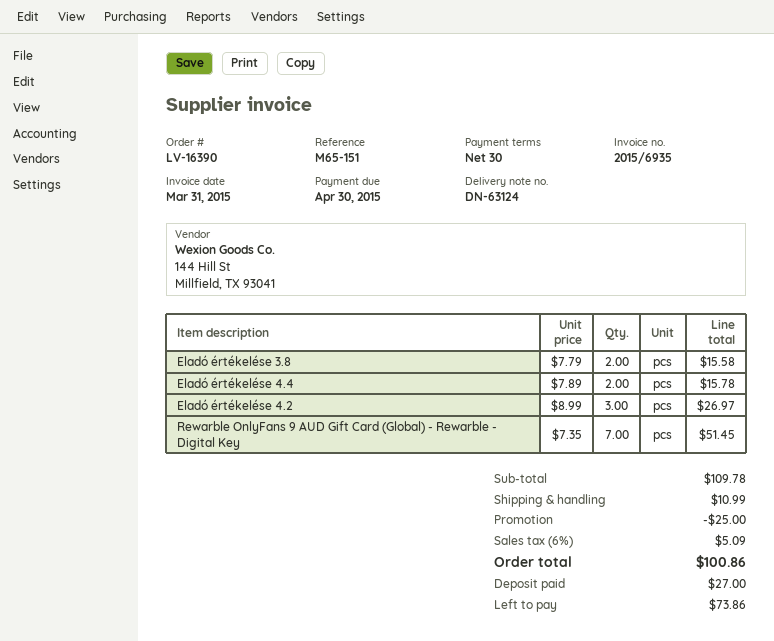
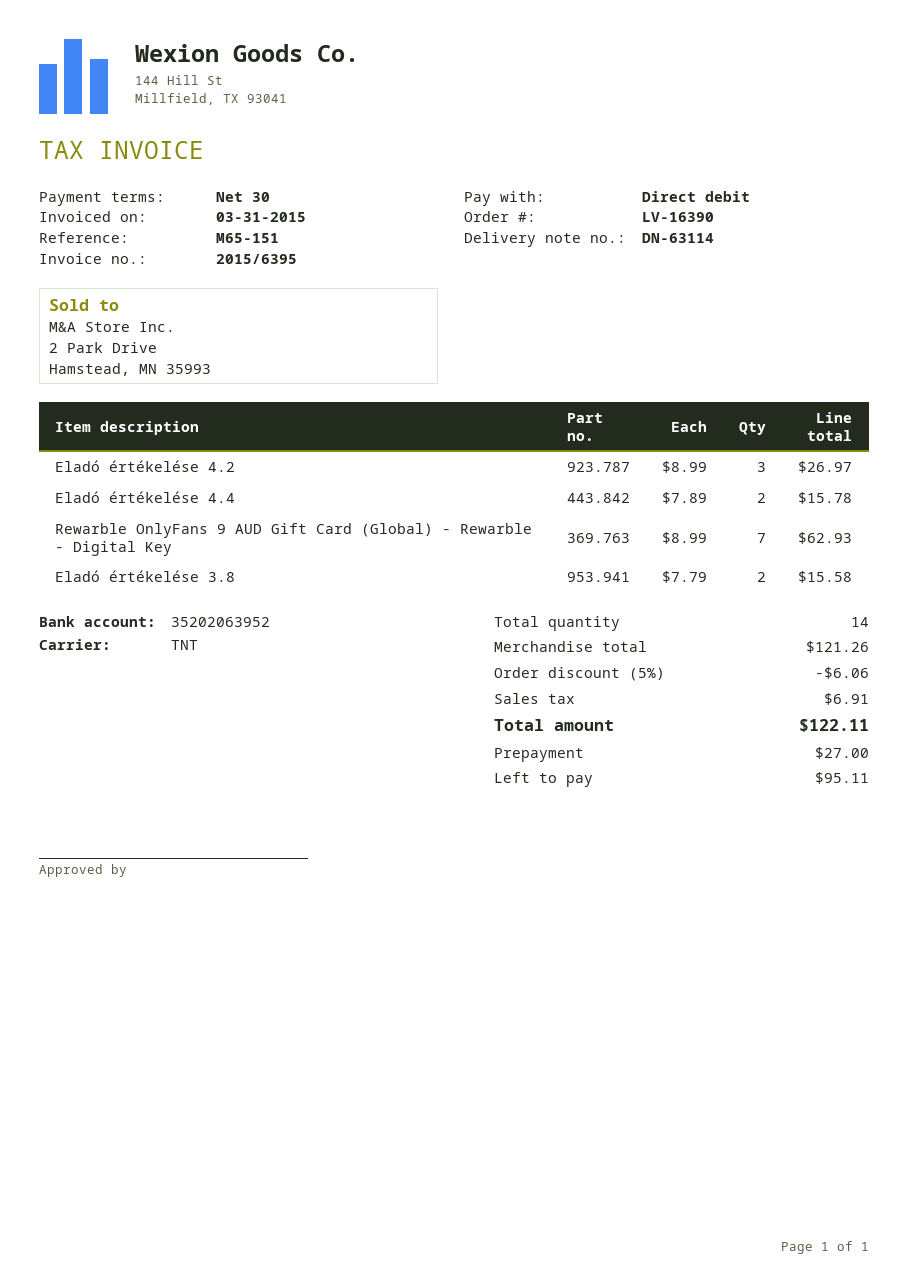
delivery note number: DN-63124 -> DN-63114
invoice number: 2015/6935 -> 2015/6395
Rewarble OnlyFans 9 AUD Gift Card (Global) - Rewarble - Digital Key: 7 x 7.35 = 51.45 -> 7 x 8.99 = 62.93
subtotal: 109.78 -> 121.26
discount: 25.00 -> 6.06
shipping: 10.99 -> none
tax: 5.09 -> 6.91
total: 100.86 -> 122.11
balance: 73.86 -> 95.11

